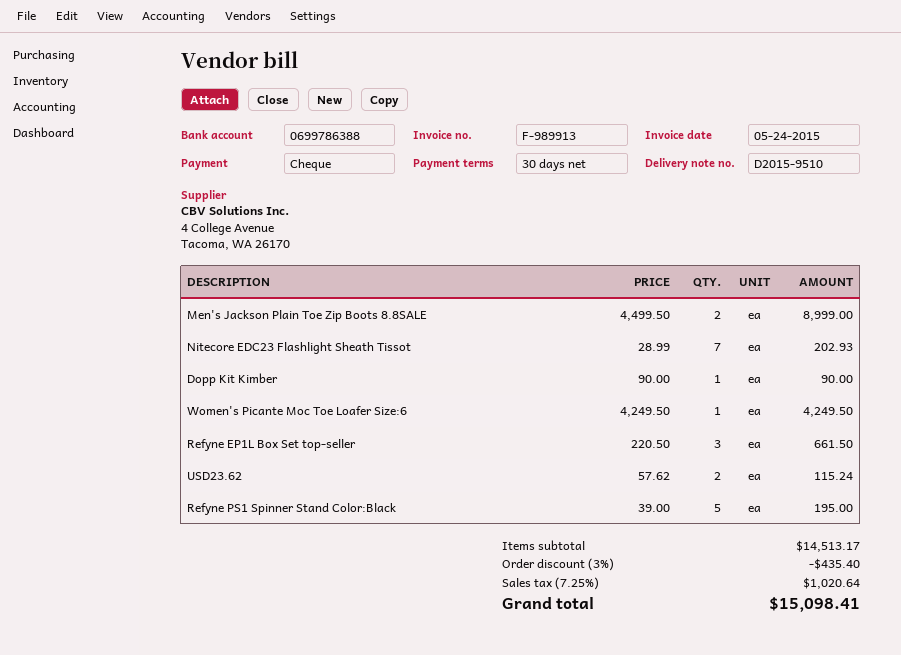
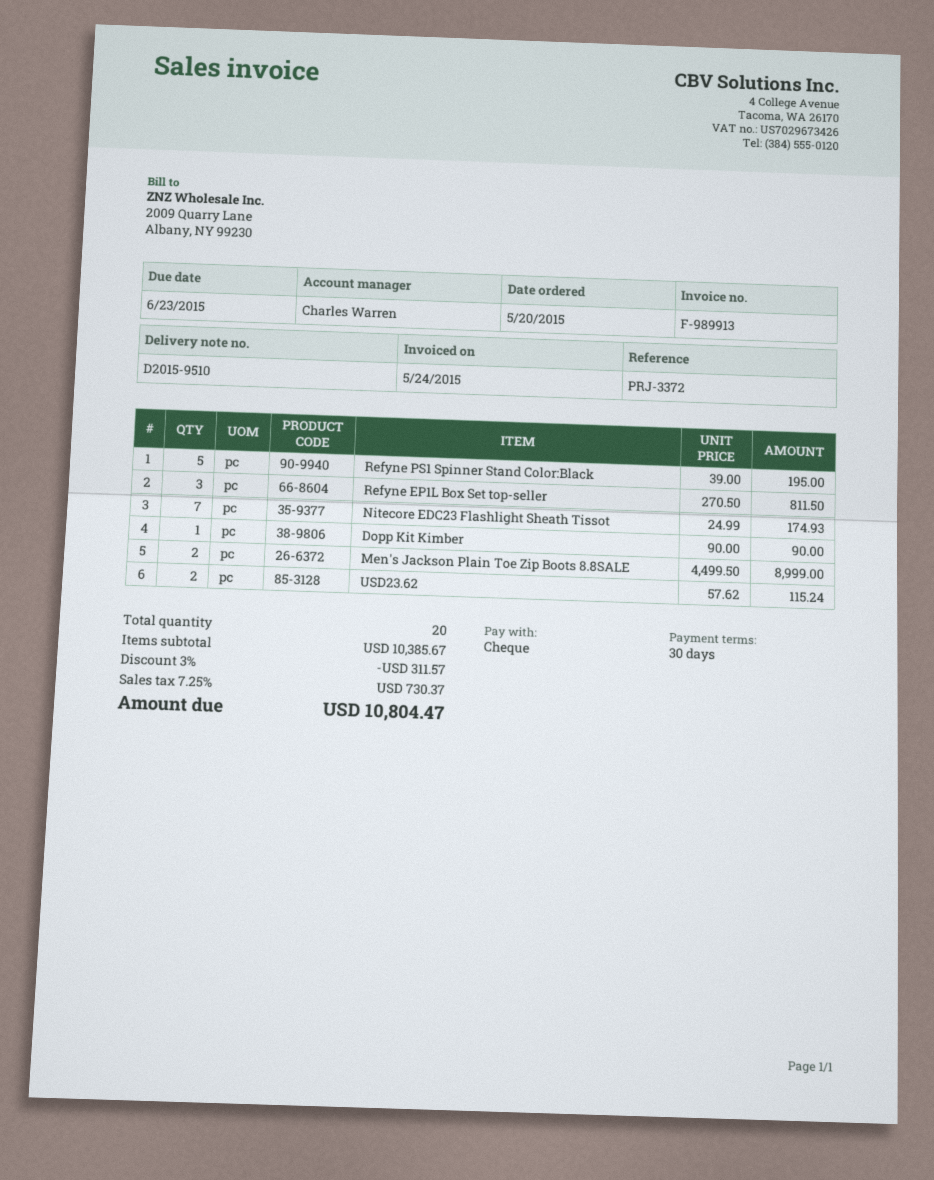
Nitecore EDC23 Flashlight Sheath Tissot: 7 x 28.99 = 202.93 -> 7 x 24.99 = 174.93
Women's Picante Moc Toe Loafer Size:6: 1 x 4249.50 = 4249.50 -> none
Refyne EP1L Box Set top-seller: 3 x 220.50 = 661.50 -> 3 x 270.50 = 811.50
subtotal: 14513.17 -> 10385.67
discount: 3% = 435.40 -> 3% = 311.57
tax: 7.25% = 1020.64 -> 7.25% = 730.37
total: 15098.41 -> 10804.47

